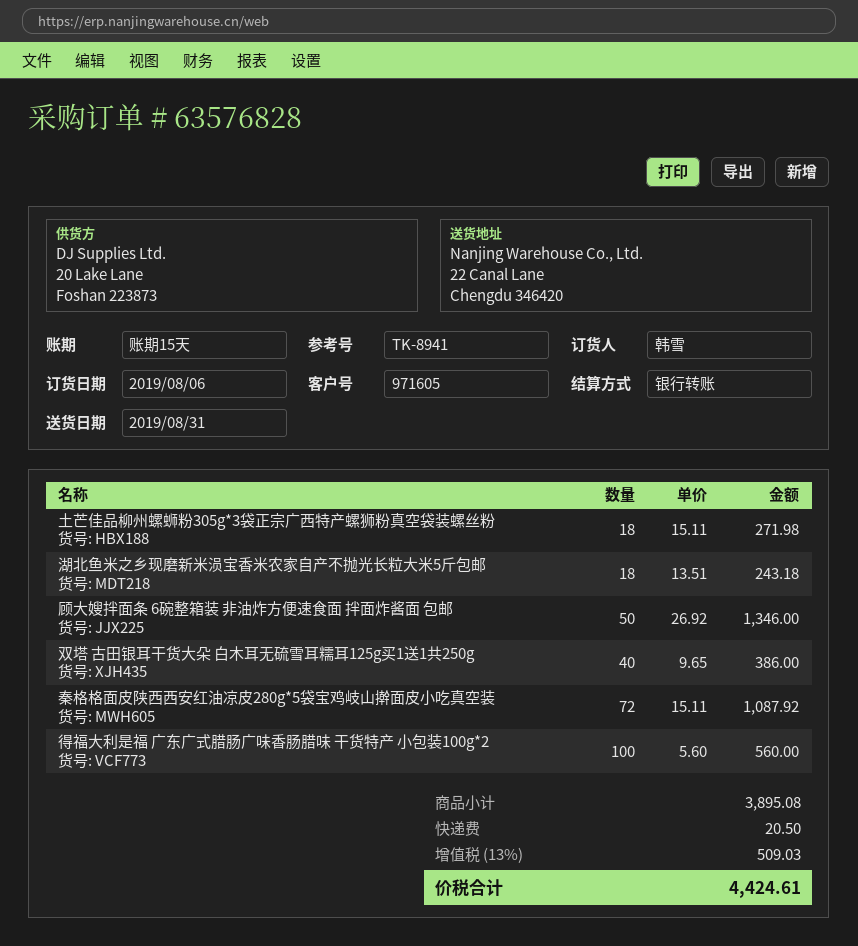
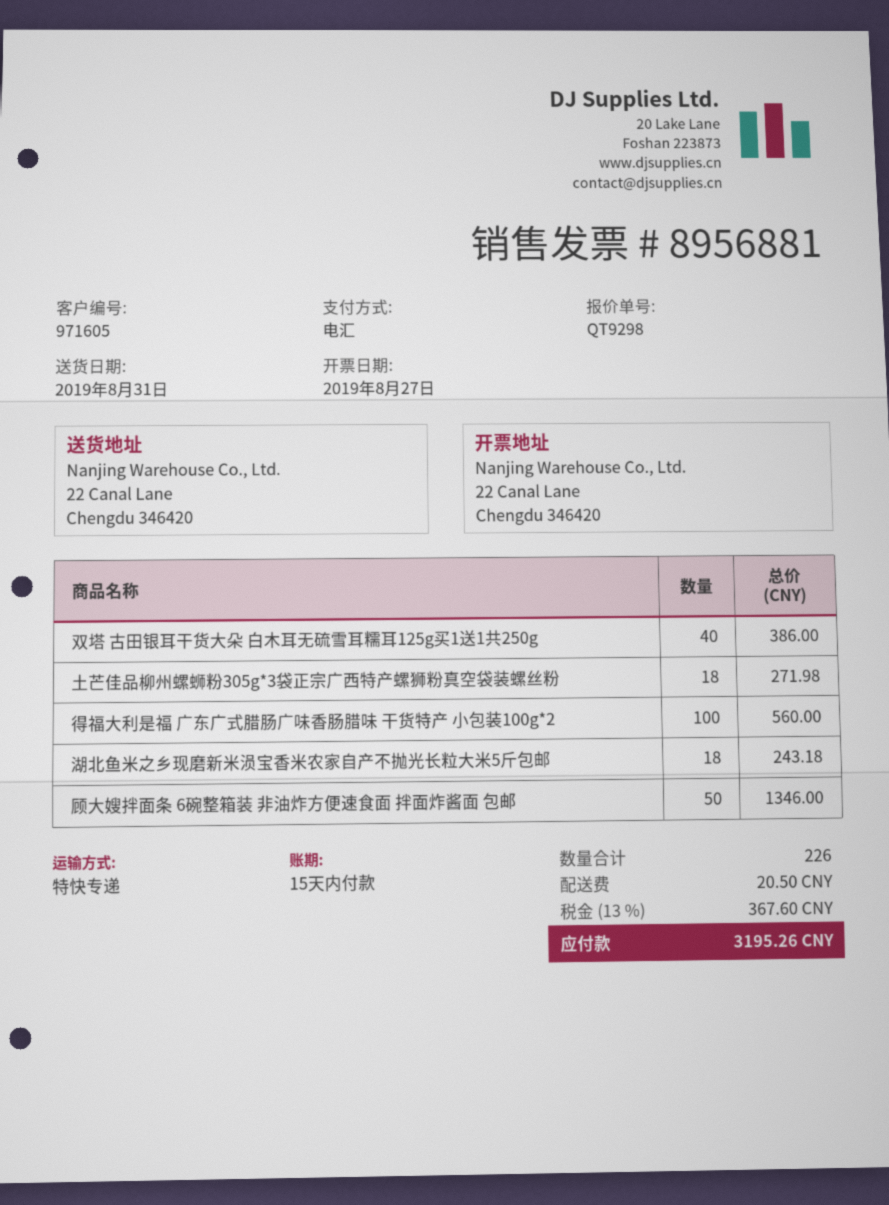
秦格格面皮陕西西安红油凉皮280g*5袋宝鸡岐山擀面皮小吃真空装: 72 for 1087.92 -> none
tax: 13% = 509.03 -> 13% = 367.60
total: 4424.61 -> 3195.26

